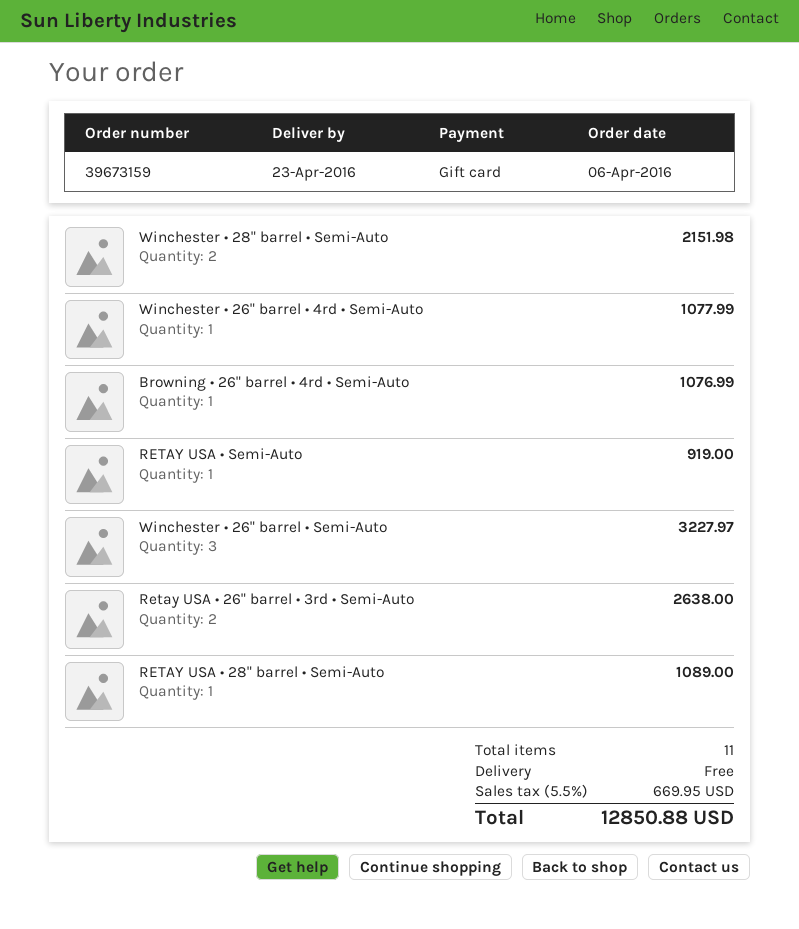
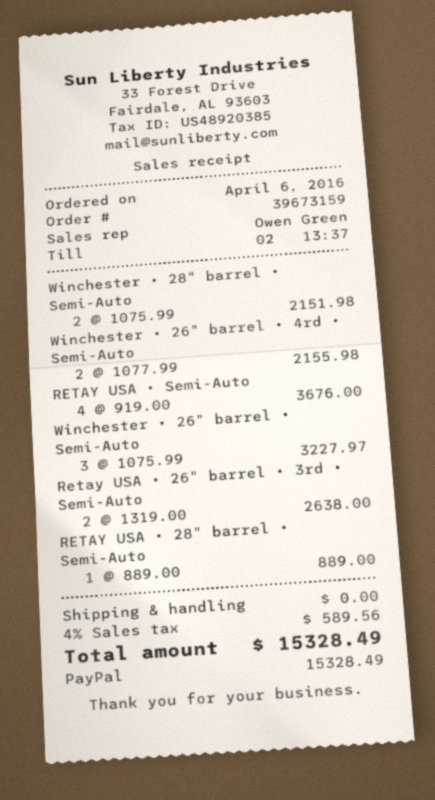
payment method: gift card -> PayPal
Winchester • 26" barrel • 4rd • Semi-Auto: 1 for 1077.99 -> 2 for 2155.98
Browning • 26" barrel • 4rd • Semi-Auto: 1 for 1076.99 -> none
RETAY USA • Semi-Auto: 1 for 919.00 -> 4 for 3676.00
RETAY USA • 28" barrel • Semi-Auto: 1 for 1089.00 -> 1 for 889.00
tax: 5.5% = 669.95 -> 4% = 589.56
total: 12850.88 -> 15328.49

